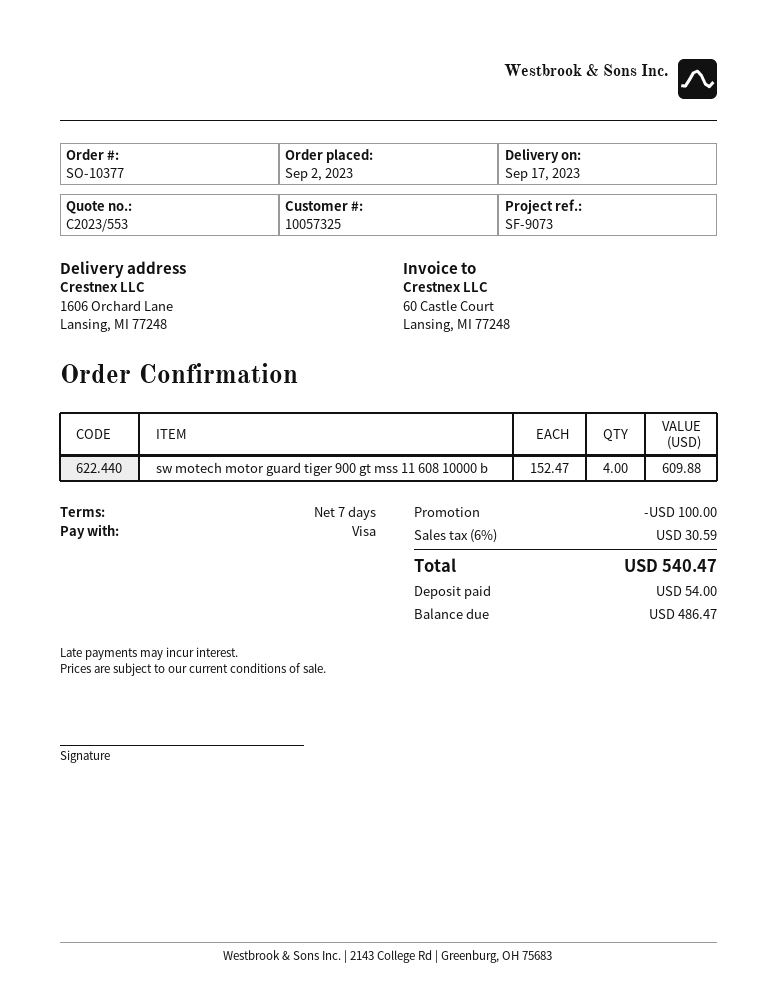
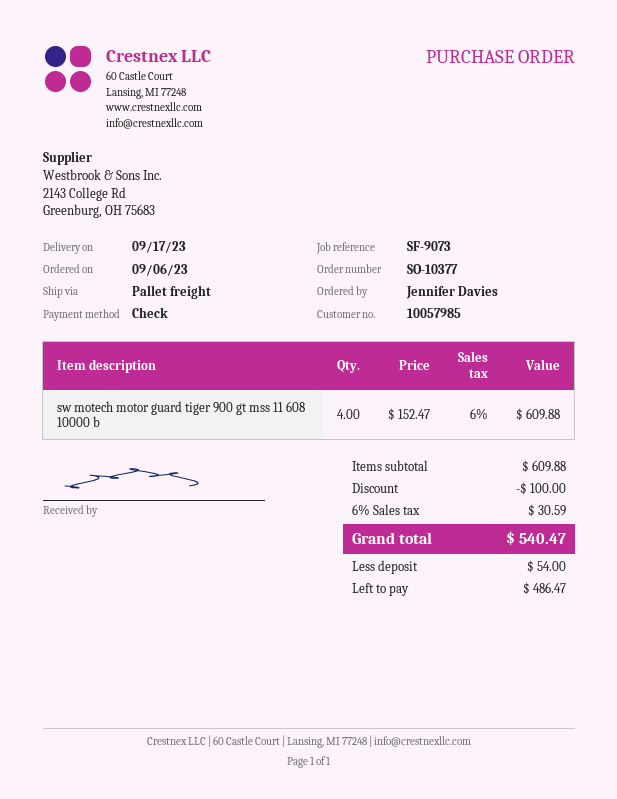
order date: 2023-09-02 -> 2023-09-06
customer number: 10057325 -> 10057985
payment method: Visa -> cheque

